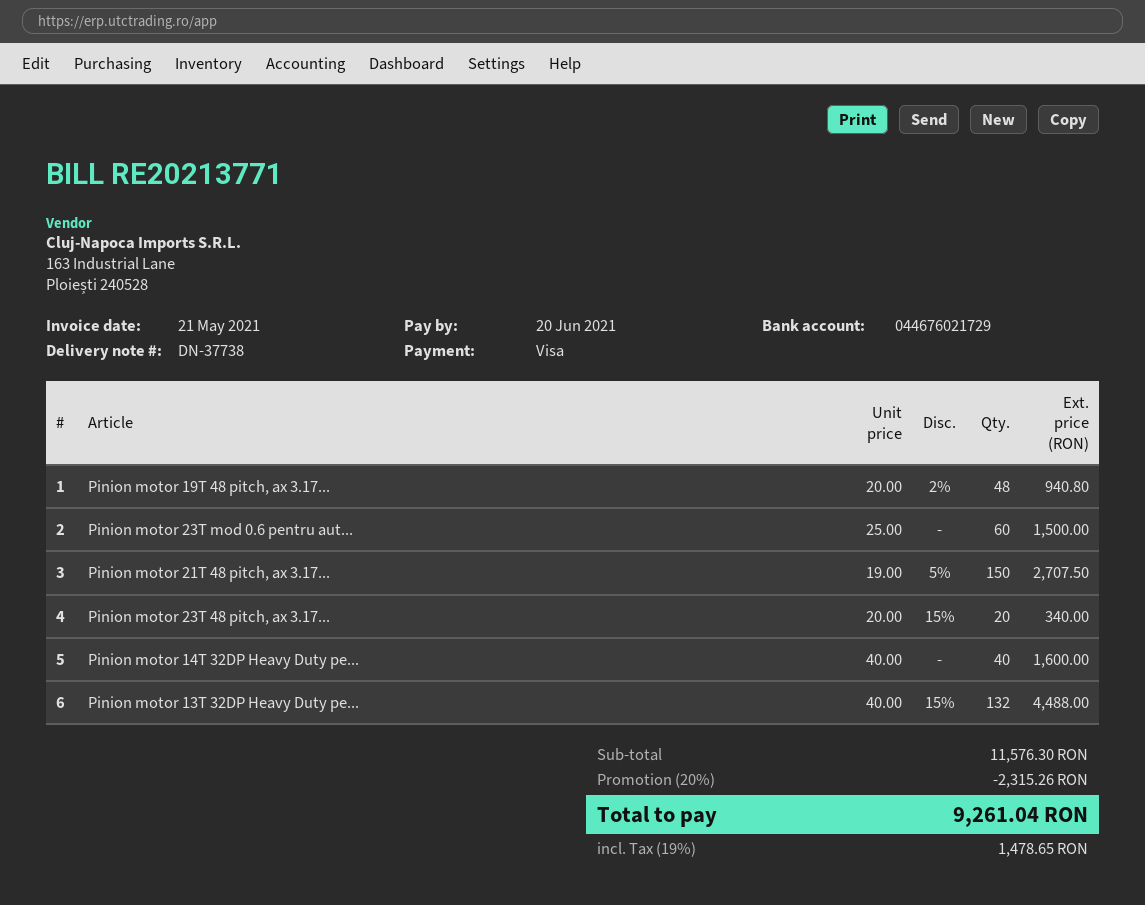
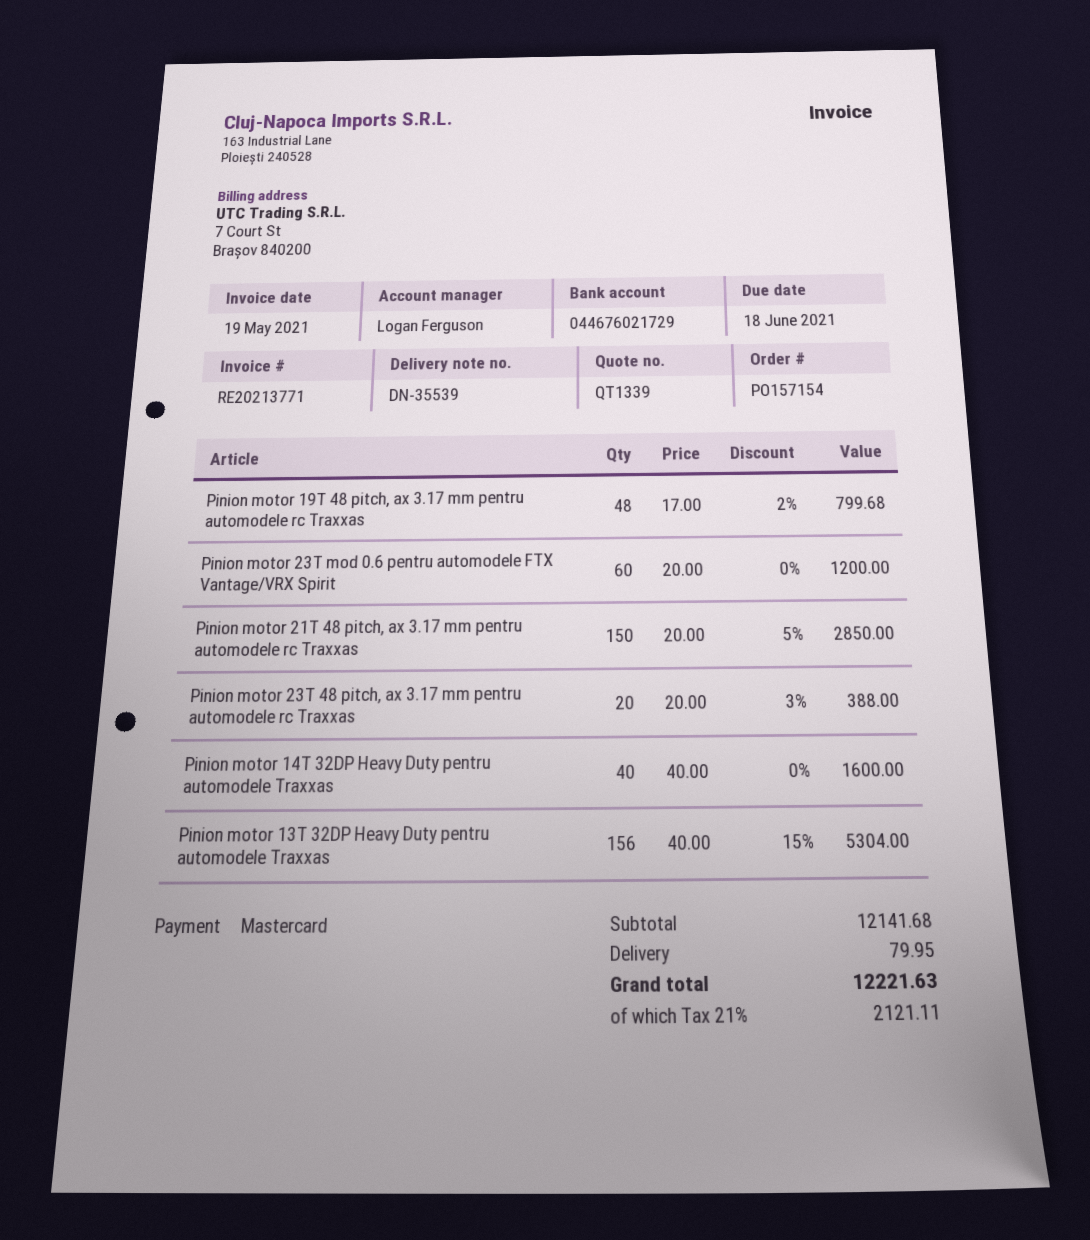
delivery note number: DN-37738 -> DN-35539
invoice date: 2021-05-21 -> 2021-05-19
due date: 2021-06-20 -> 2021-06-18
payment method: Visa -> Mastercard
Pinion motor 19T 48 pitch, ax 3.17...: 48 x 20.00 - 2% = 940.80 -> 48 x 17.00 - 2% = 799.68
Pinion motor 23T mod 0.6 pentru aut...: 60 x 25.00 = 1500.00 -> 60 x 20.00 = 1200.00
Pinion motor 21T 48 pitch, ax 3.17...: 150 x 19.00 - 5% = 2707.50 -> 150 x 20.00 - 5% = 2850.00
Pinion motor 23T 48 pitch, ax 3.17...: 20 x 20.00 - 15% = 340.00 -> 20 x 20.00 - 3% = 388.00
Pinion motor 13T 32DP Heavy Duty pe...: 132 x 40.00 - 15% = 4488.00 -> 156 x 40.00 - 15% = 5304.00
subtotal: 11576.30 -> 12141.68
discount: 20% = 2315.26 -> none
shipping: none -> 79.95
tax: 19% = 1478.65 -> 21% = 2121.11
total: 9261.04 -> 12221.63

